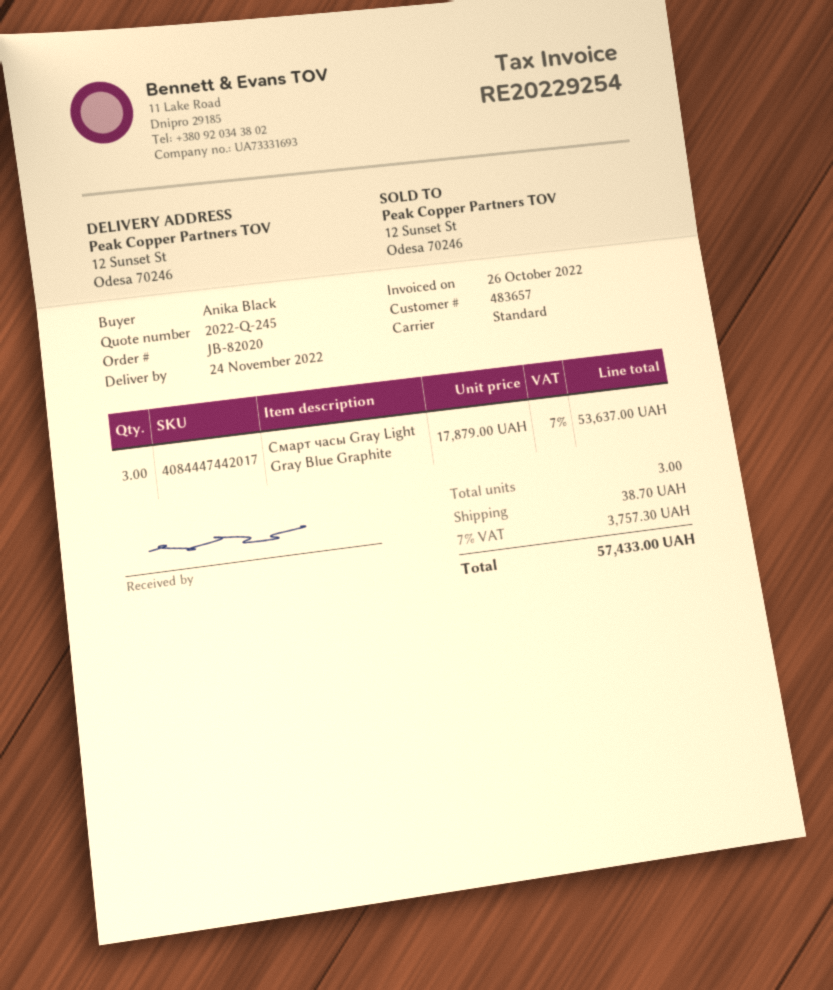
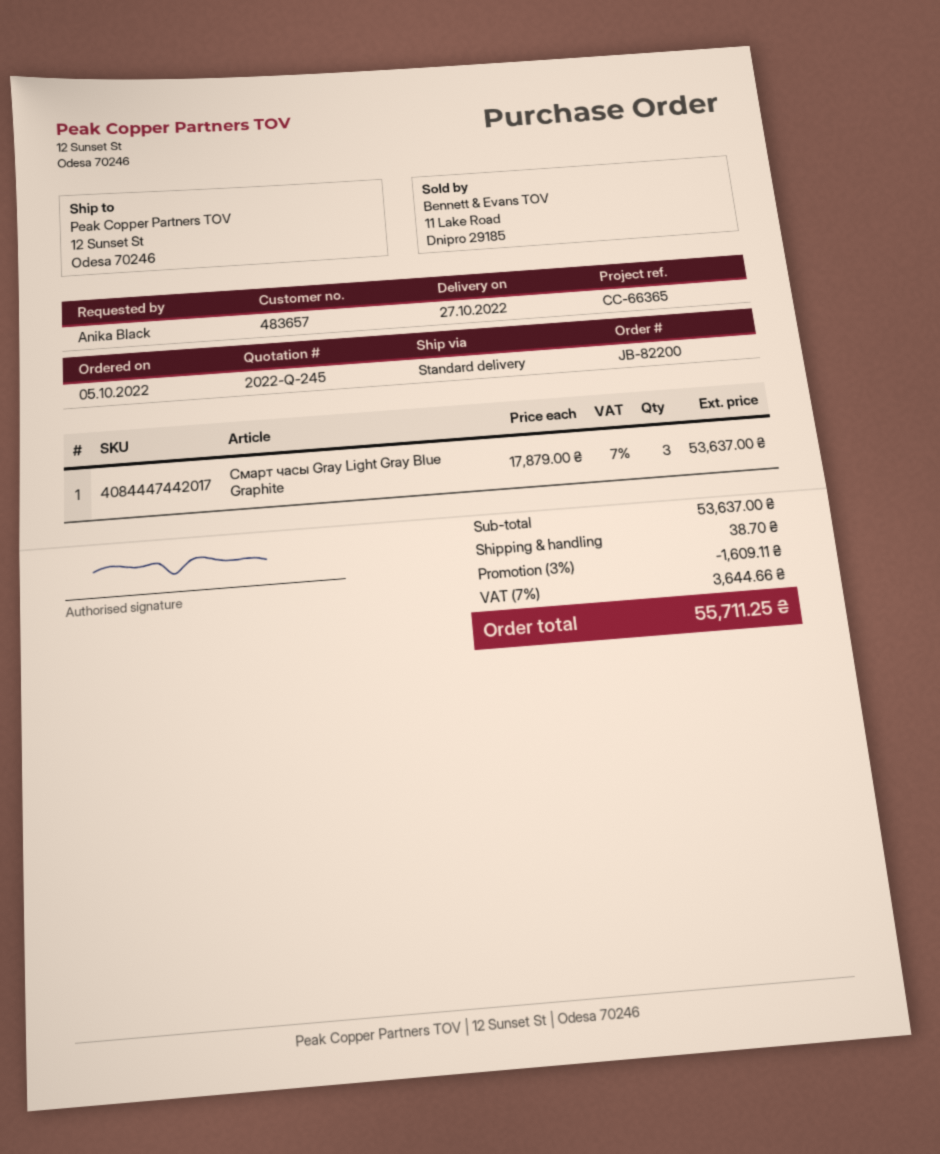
order number: JB-82020 -> JB-82200
delivery date: 2022-11-24 -> 2022-10-27
discount: none -> 3% = 1609.11
tax: 7% = 3757.30 -> 7% = 3644.66
total: 57433.00 -> 55711.25

